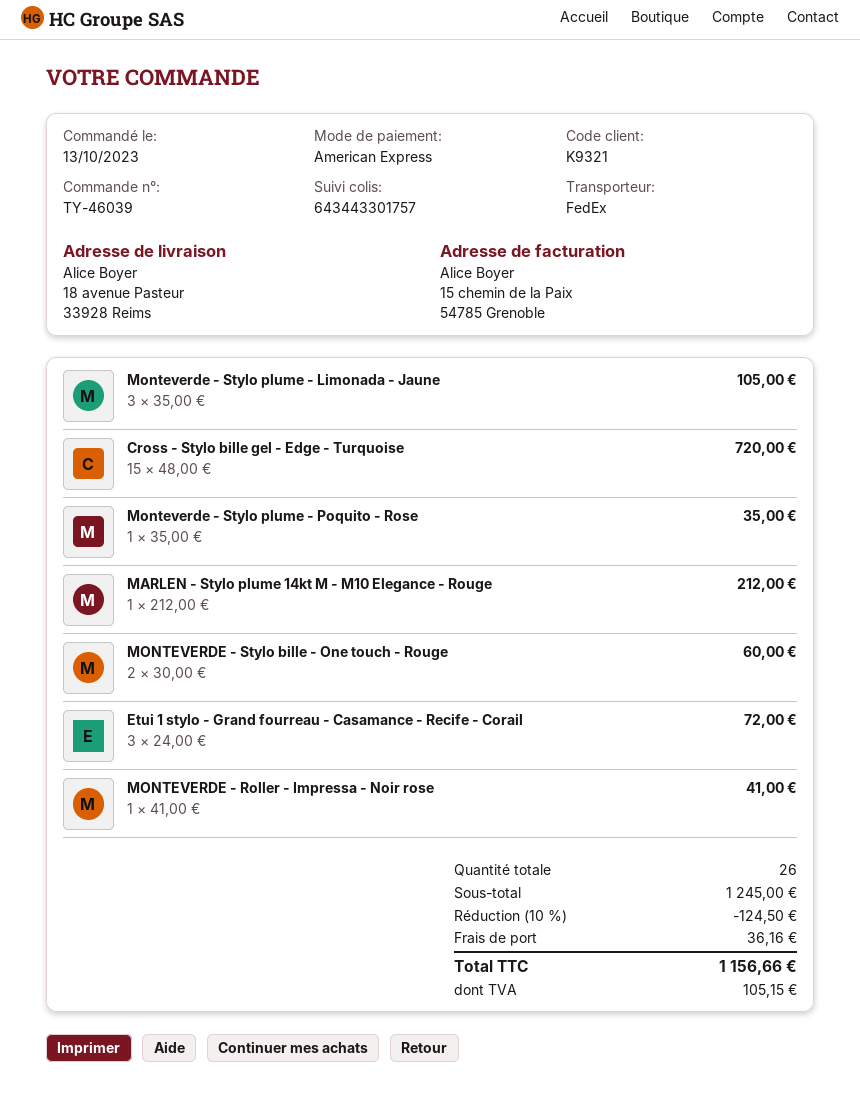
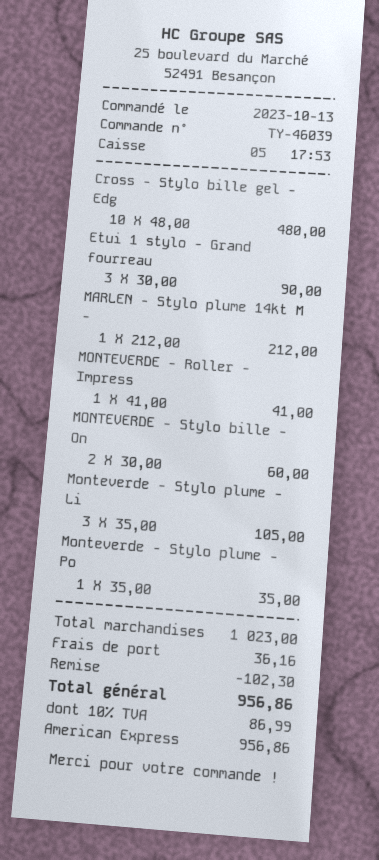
Cross - Stylo bille gel - Edge - Turquoise: 15 x 48.00 = 720.00 -> 10 x 48.00 = 480.00
Etui 1 stylo - Grand fourreau - Casamance - Recife - Corail: 3 x 24.00 = 72.00 -> 3 x 30.00 = 90.00
subtotal: 1245.00 -> 1023.00
discount: 124.50 -> 102.30
tax: 105.15 -> 86.99
total: 1156.66 -> 956.86

